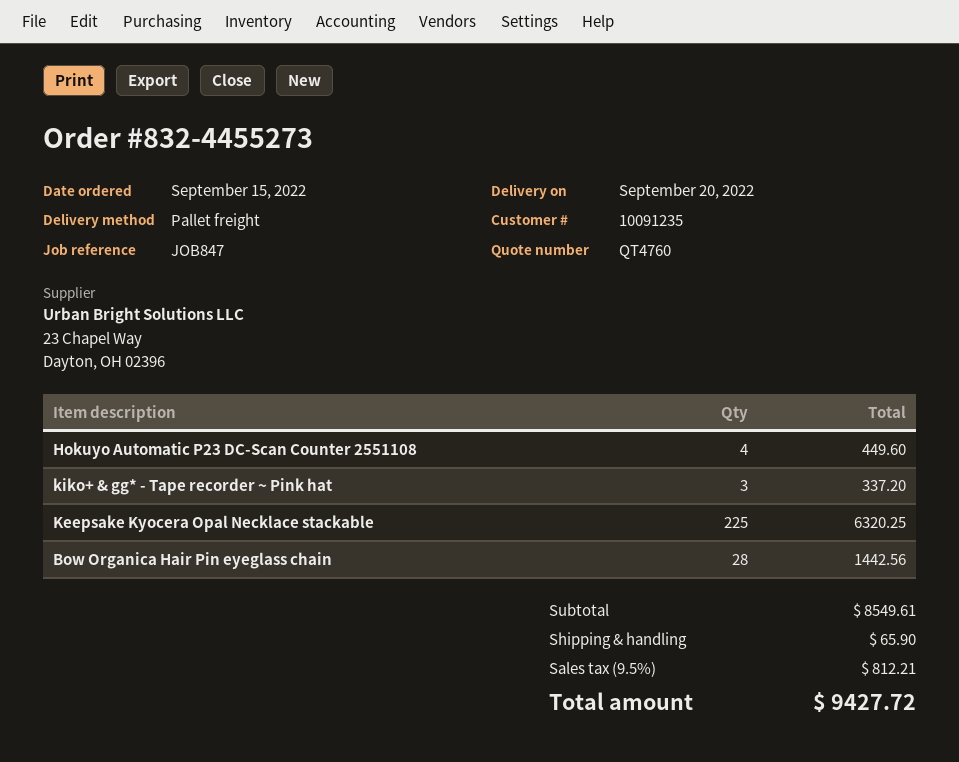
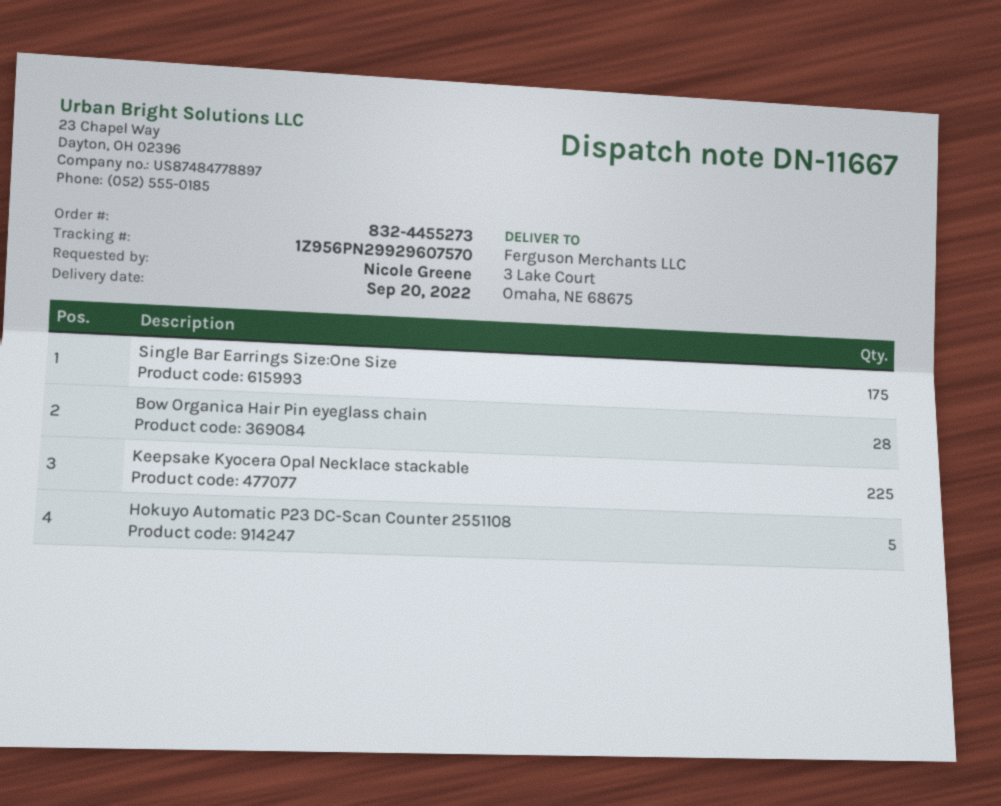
Hokuyo Automatic P23 DC-Scan Counter 2551108: 4 -> 5
kiko+ & gg* - Tape recorder ~ Pink hat: 3 -> none
Single Bar Earrings Size:One Size: none -> 175

